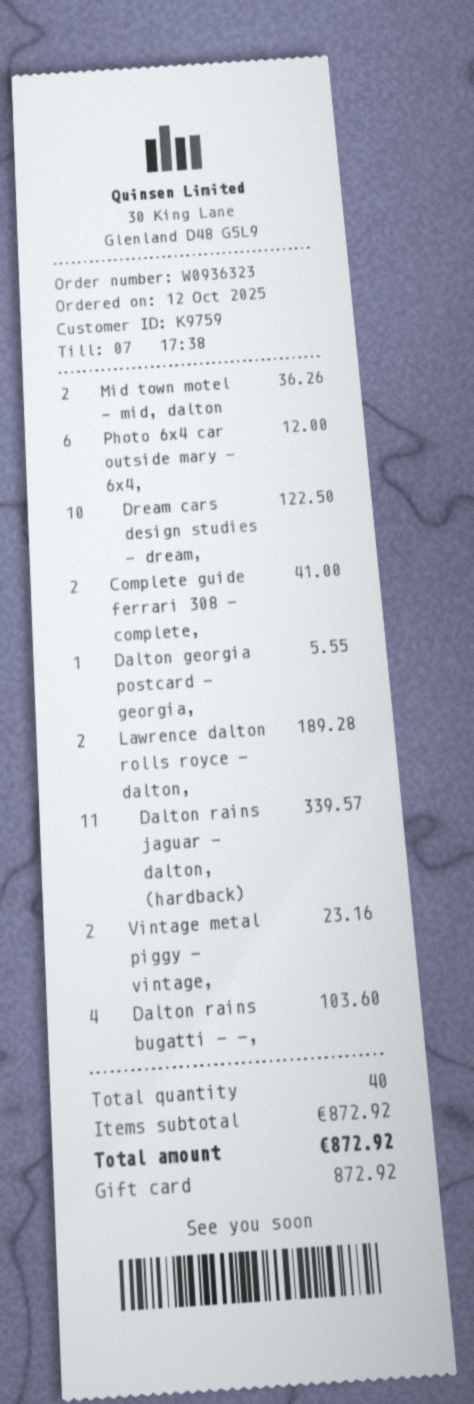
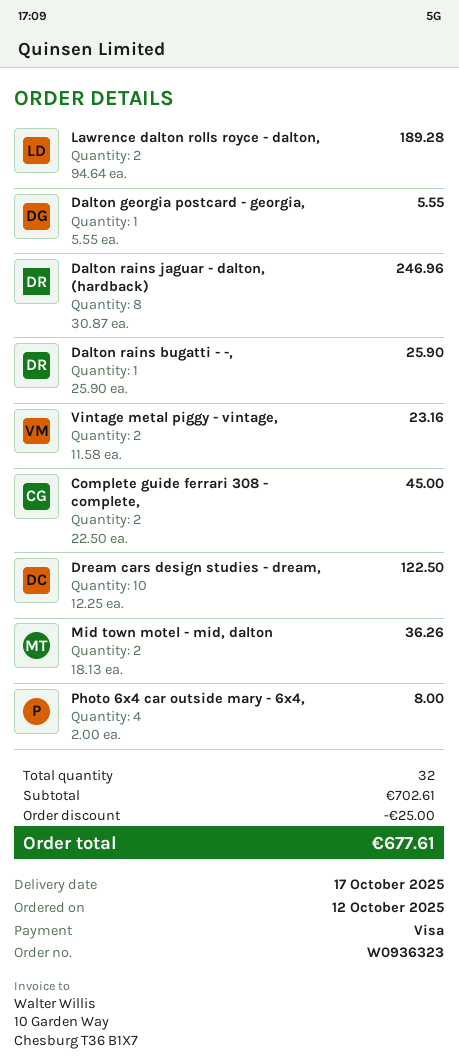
payment method: gift card -> Visa
Photo 6x4 car outside mary - 6x4,: 6 for 12.00 -> 4 for 8.00
Complete guide ferrari 308 - complete,: 2 for 41.00 -> 2 for 45.00
Dalton rains jaguar - dalton, (hardback): 11 for 339.57 -> 8 for 246.96
Dalton rains bugatti - -,: 4 for 103.60 -> 1 for 25.90
total quantity: 40 -> 32
subtotal: 872.92 -> 702.61
discount: none -> 25.00
total: 872.92 -> 677.61

